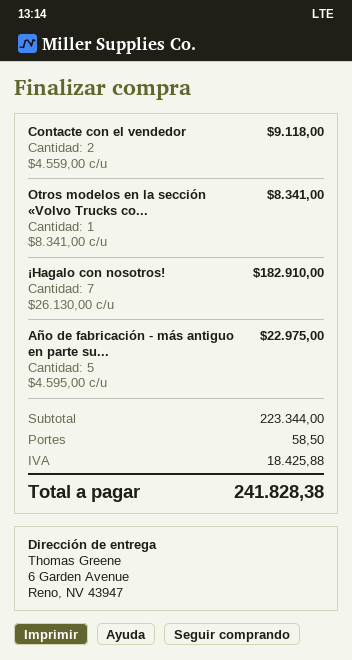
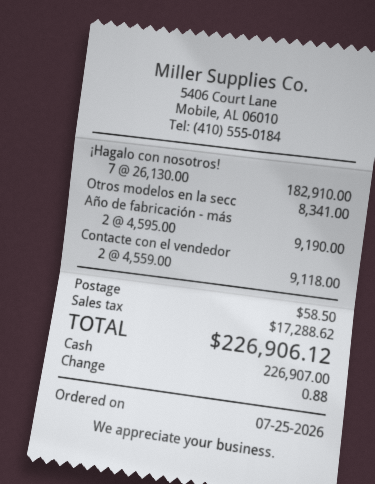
Año de fabricación - más antiguo en parte su...: 5 x 4595.00 = 22975.00 -> 2 x 4595.00 = 9190.00
tax: 18425.88 -> 17288.62
total: 241828.38 -> 226906.12

